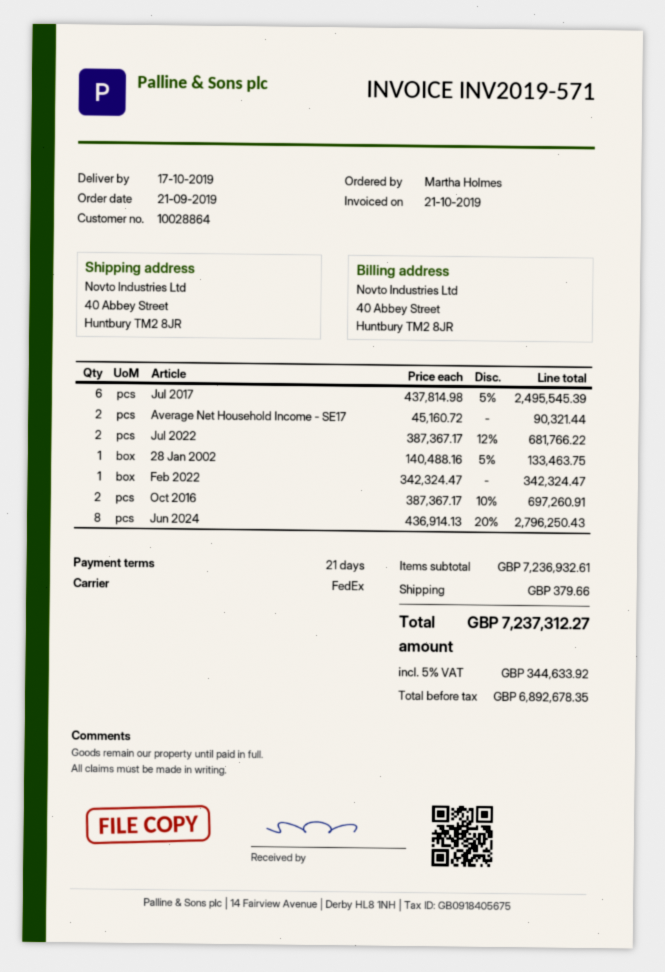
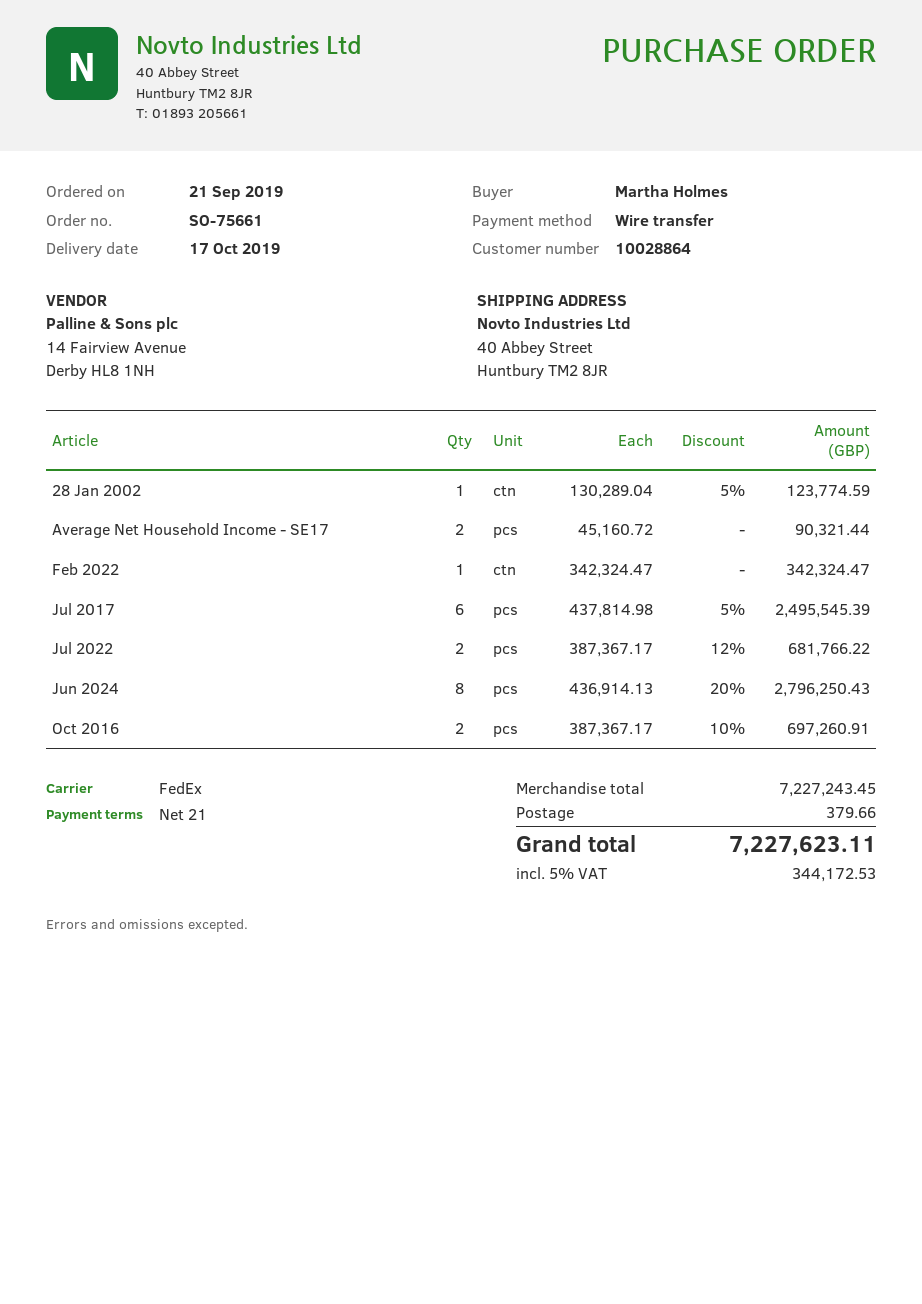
28 Jan 2002: 1 x 140488.16 - 5% = 133463.75 -> 1 x 130289.04 - 5% = 123774.59
subtotal: 7236932.61 -> 7227243.45
tax: 5% = 344633.92 -> 5% = 344172.53
total: 7237312.27 -> 7227623.11

